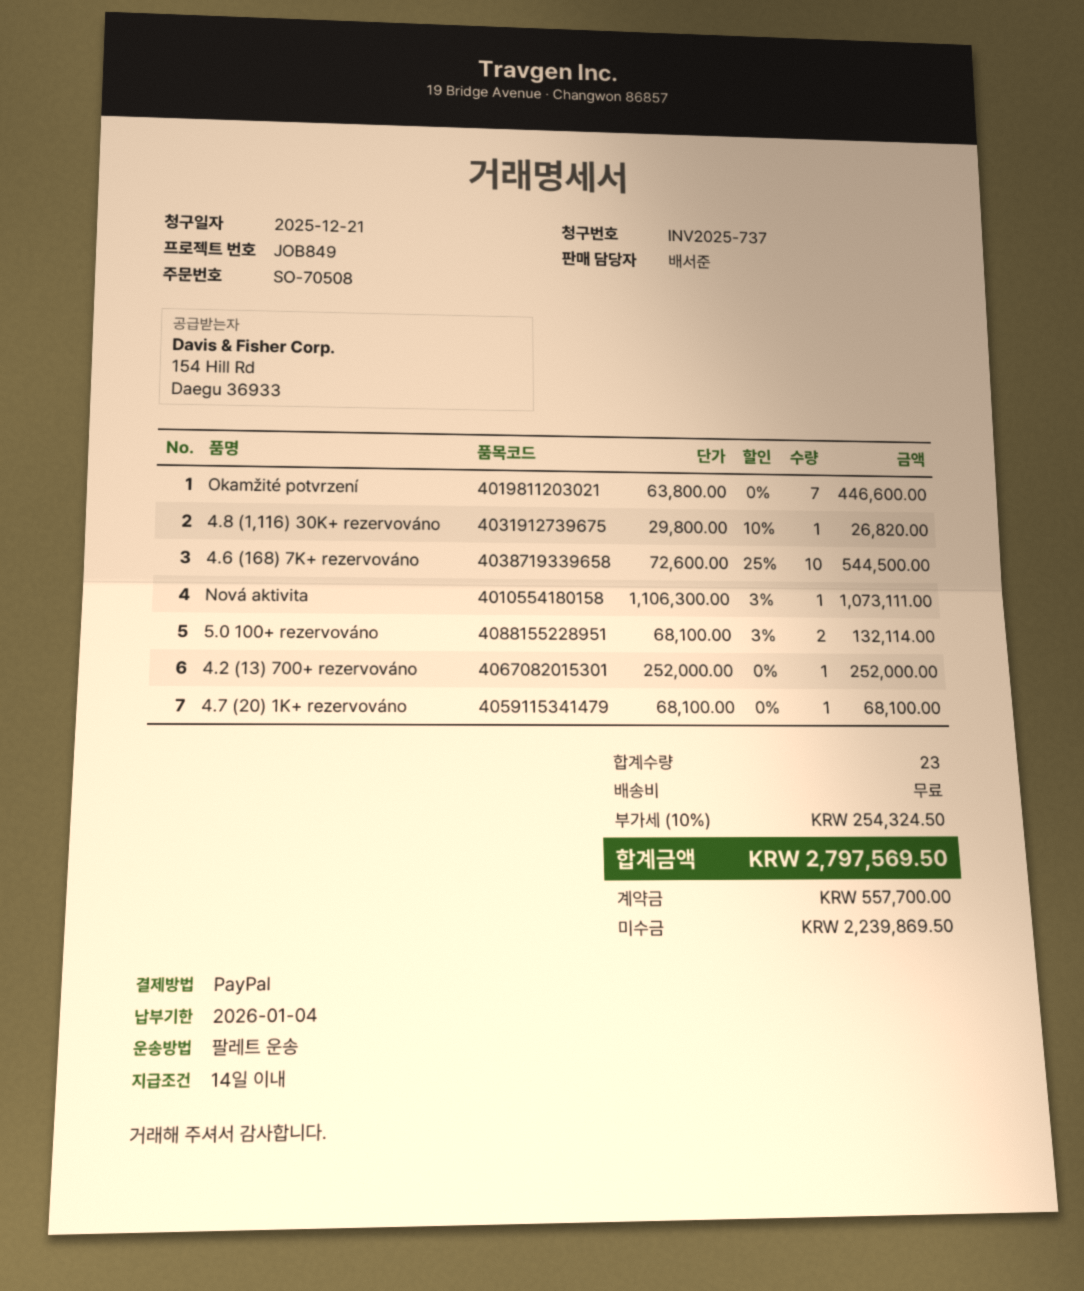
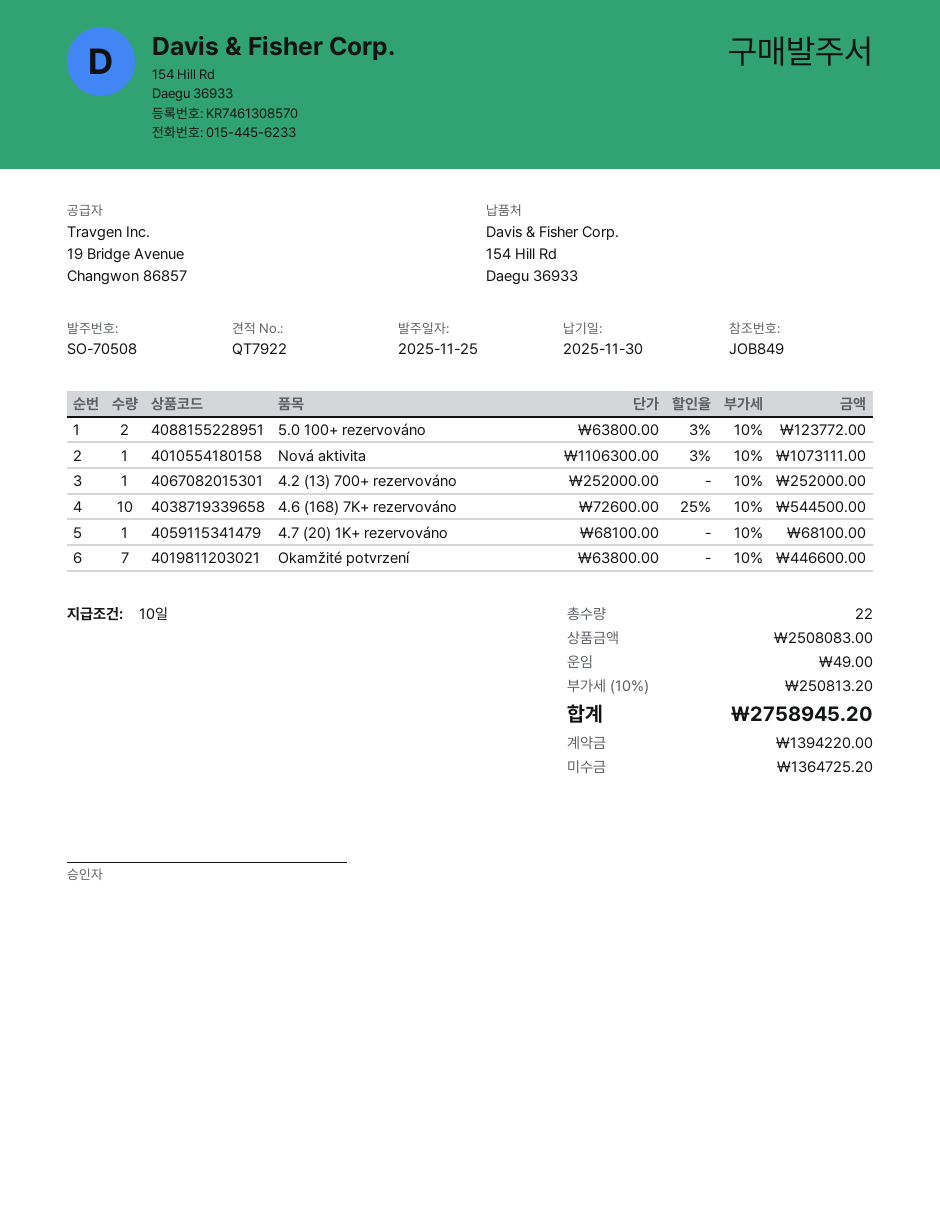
payment terms: 14 days -> 10 days
4.8 (1,116) 30K+ rezervováno: 1 x 29800.00 - 10% = 26820.00 -> none
5.0 100+ rezervováno: 2 x 68100.00 - 3% = 132114.00 -> 2 x 63800.00 - 3% = 123772.00
total quantity: 23 -> 22
shipping: 0.00 -> 49.00
tax: 10% = 254324.50 -> 10% = 250813.20
total: 2797569.50 -> 2758945.20
deposit: 557700.00 -> 1394220.00
balance: 2239869.50 -> 1364725.20

